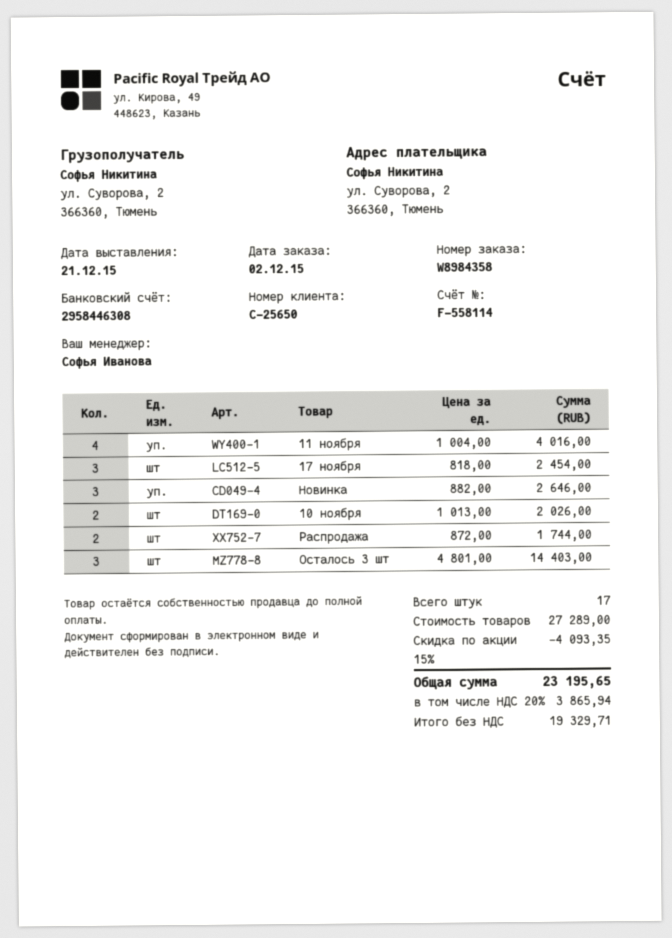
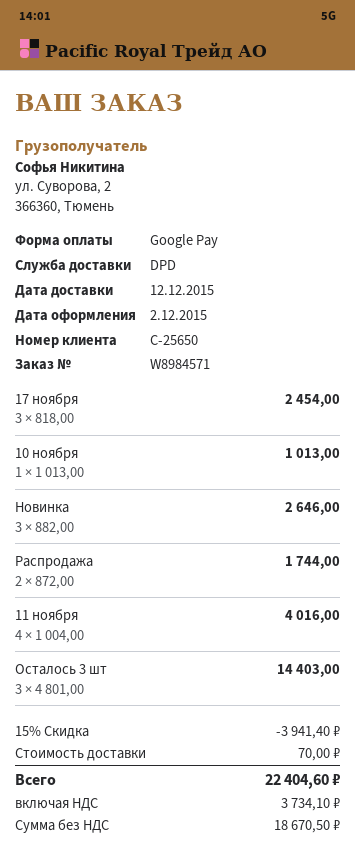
order number: W8984358 -> W8984571
10 ноября: 2 x 1013.00 = 2026.00 -> 1 x 1013.00 = 1013.00
discount: 15% = 4093.35 -> 15% = 3941.40
shipping: none -> 70.00
net: 19329.71 -> 18670.50
tax: 3865.94 -> 3734.10
total: 23195.65 -> 22404.60

